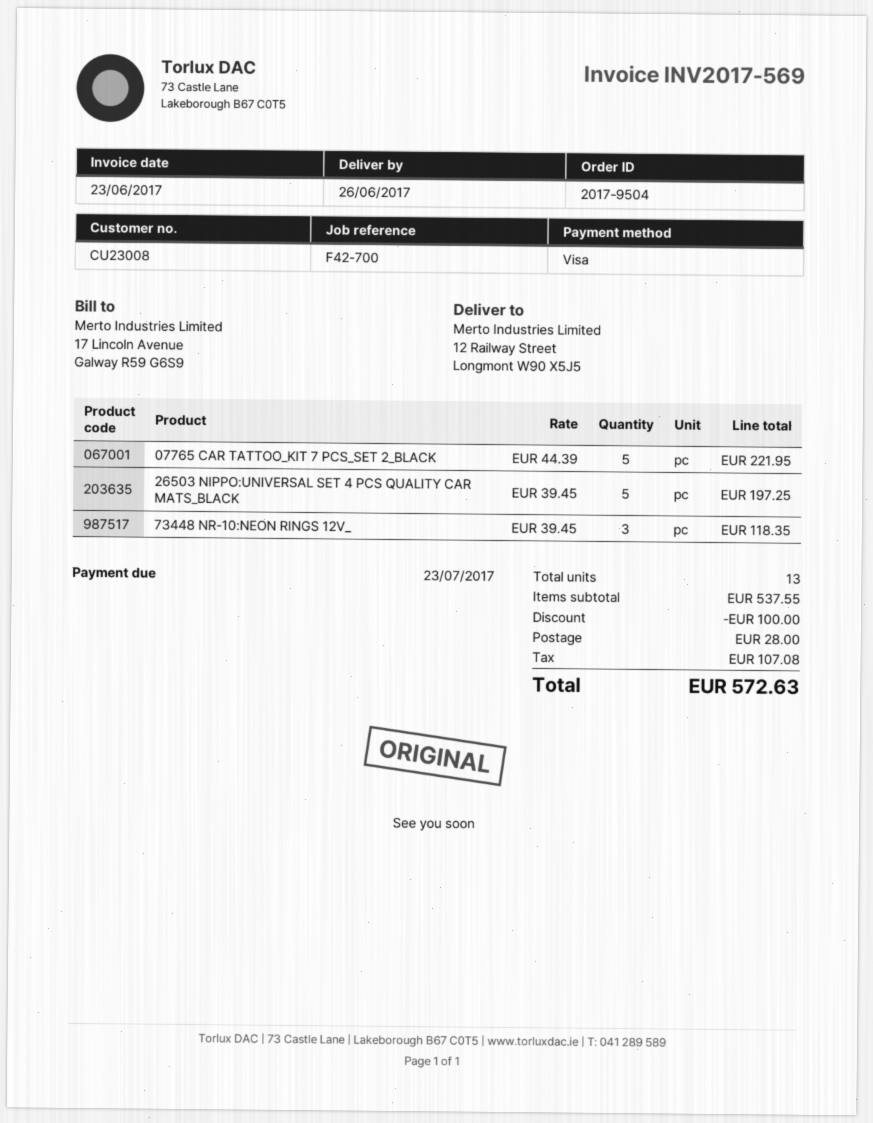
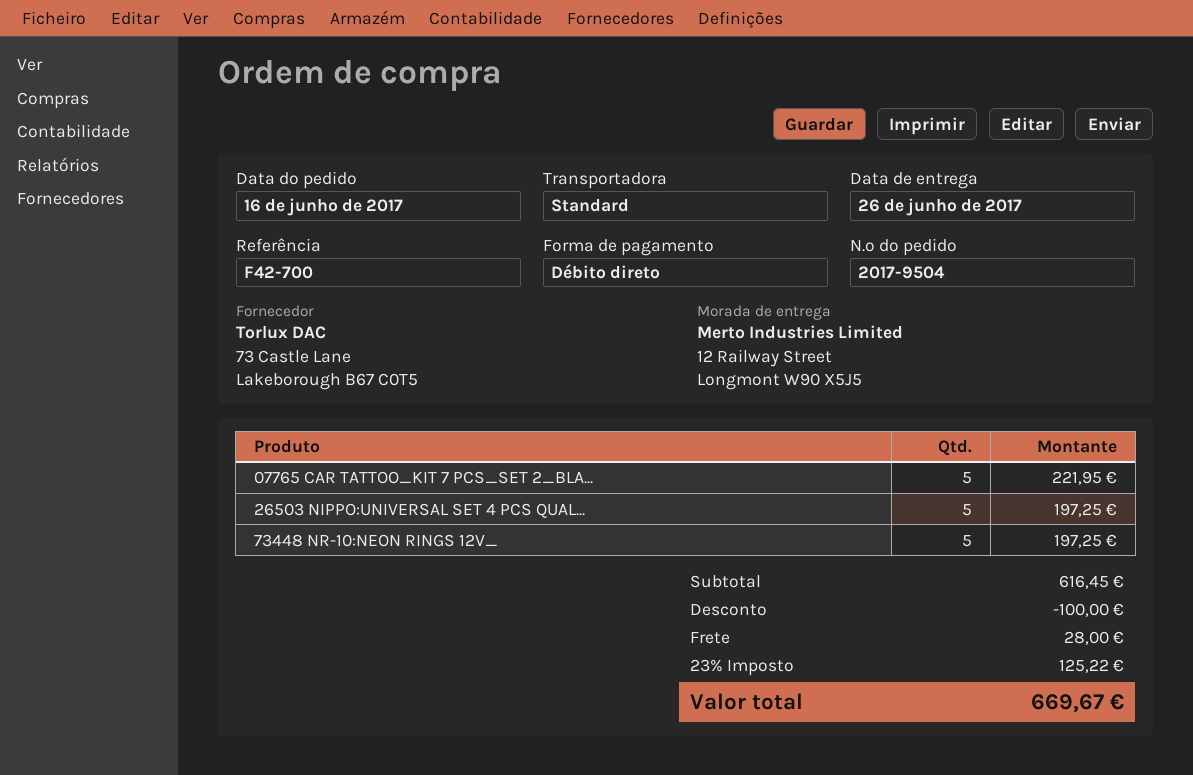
payment method: Visa -> direct debit
73448 NR-10:NEON RINGS 12V_: 3 for 118.35 -> 5 for 197.25
subtotal: 537.55 -> 616.45
tax: 107.08 -> 125.22
total: 572.63 -> 669.67

